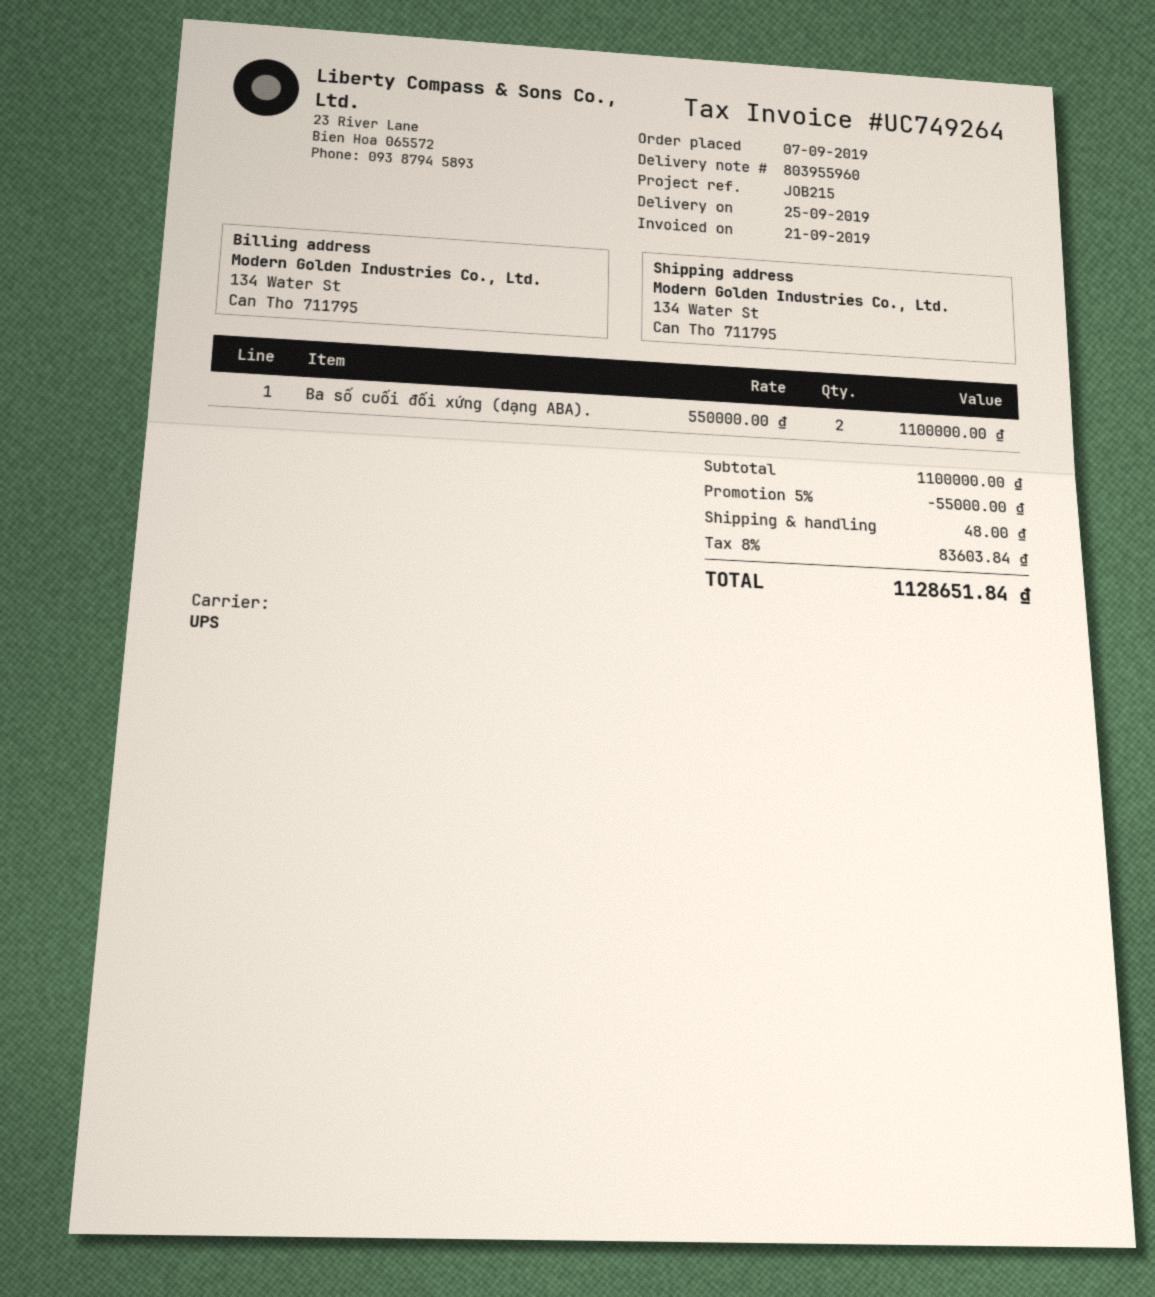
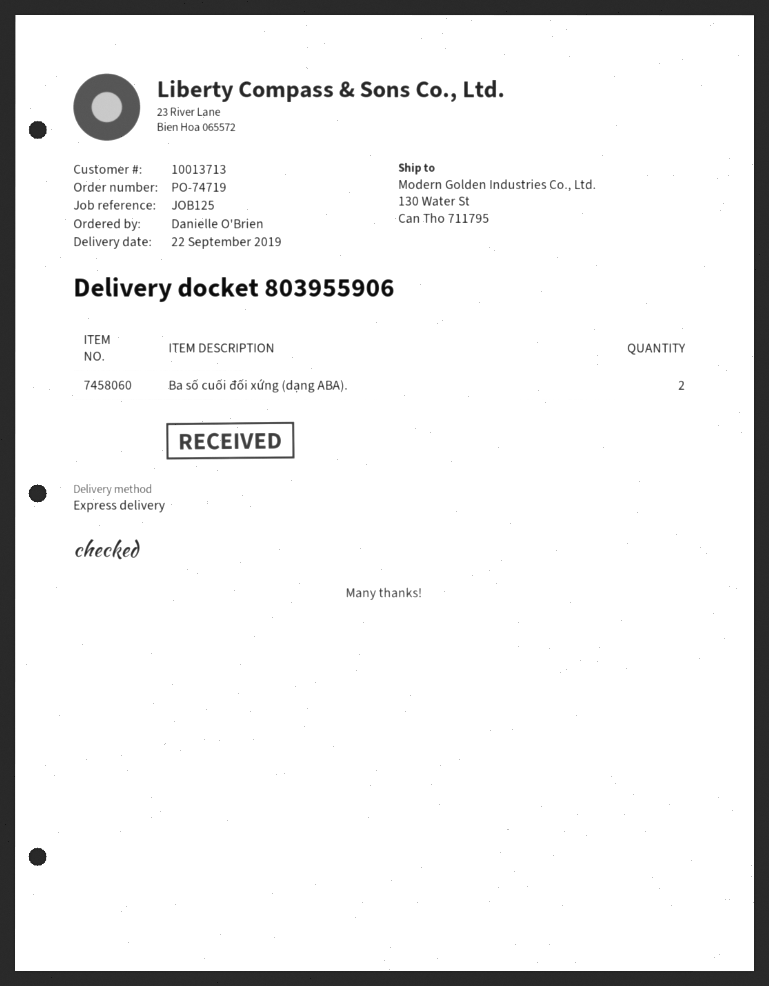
delivery note number: 803955960 -> 803955906
delivery date: 2019-09-25 -> 2019-09-22
reference: JOB215 -> JOB125
shipping method: UPS -> express
ship to: 134 Water St, Can Tho 711795 -> 130 Water St, Can Tho 711795

